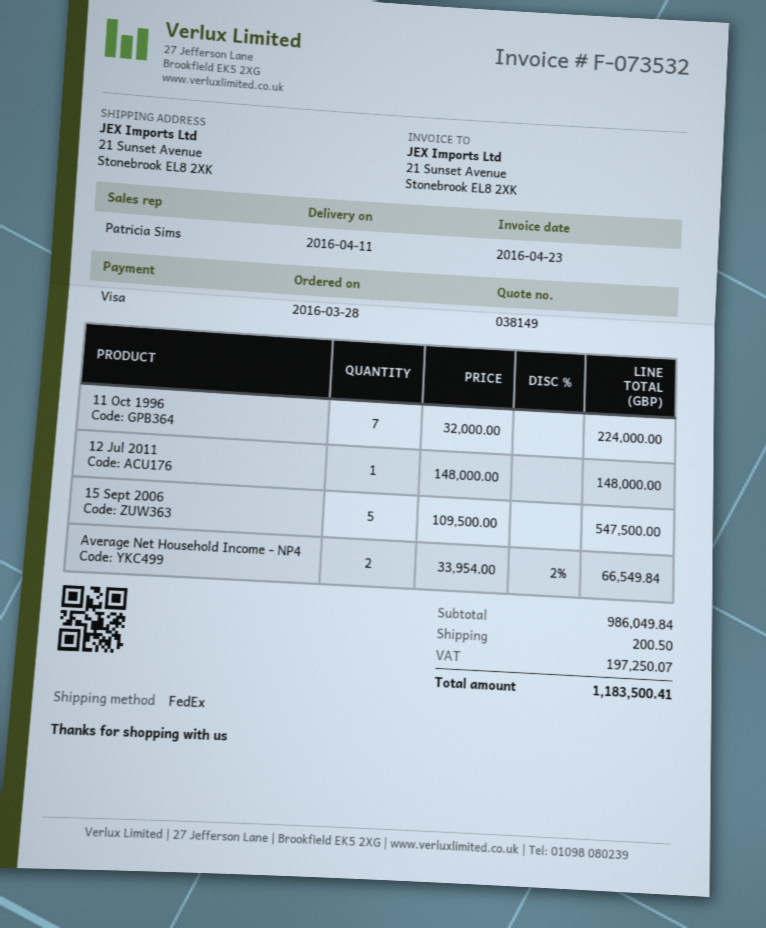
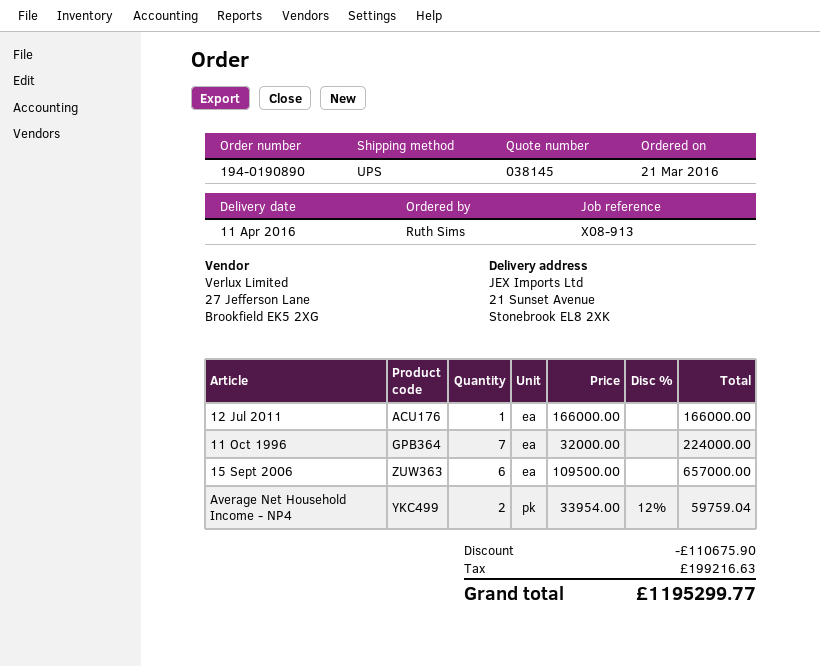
quote number: 038149 -> 038145
order date: 2016-03-28 -> 2016-03-21
shipping method: FedEx -> UPS
12 Jul 2011: 1 x 148000.00 = 148000.00 -> 1 x 166000.00 = 166000.00
15 Sept 2006: 5 x 109500.00 = 547500.00 -> 6 x 109500.00 = 657000.00
Average Net Household Income - NP4: 2 x 33954.00 - 2% = 66549.84 -> 2 x 33954.00 - 12% = 59759.04
discount: none -> 110675.90
shipping: 200.50 -> none
tax: 197250.07 -> 199216.63
total: 1183500.41 -> 1195299.77

